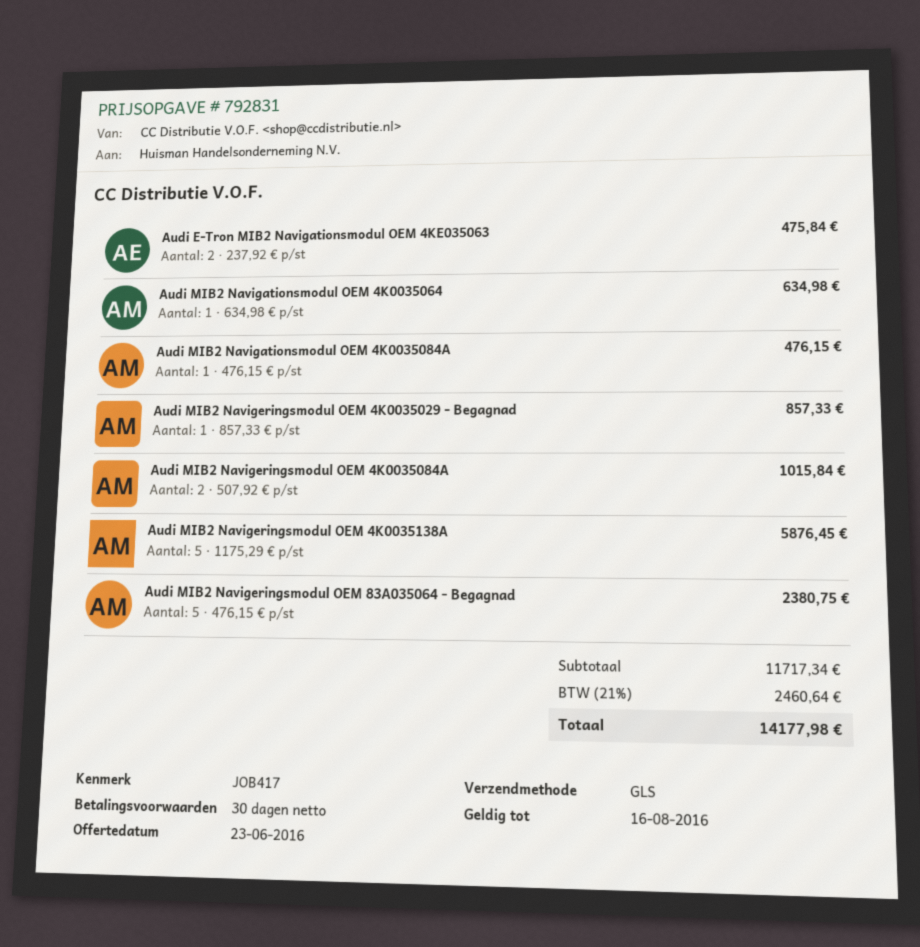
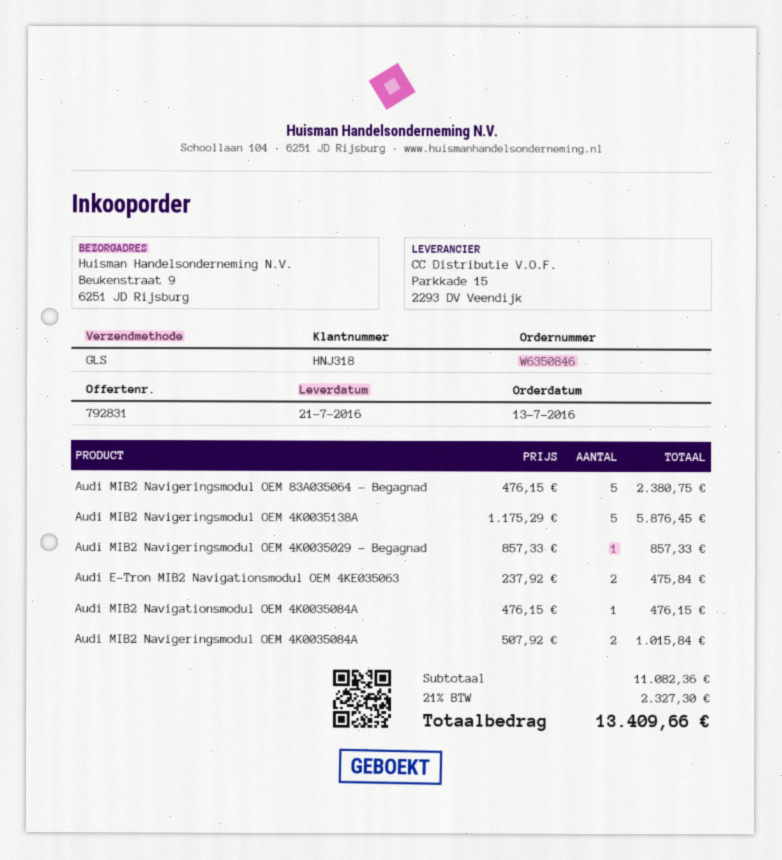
Audi MIB2 Navigationsmodul OEM 4K0035064: 1 x 634.98 = 634.98 -> none
subtotal: 11717.34 -> 11082.36
tax: 21% = 2460.64 -> 21% = 2327.30
total: 14177.98 -> 13409.66

